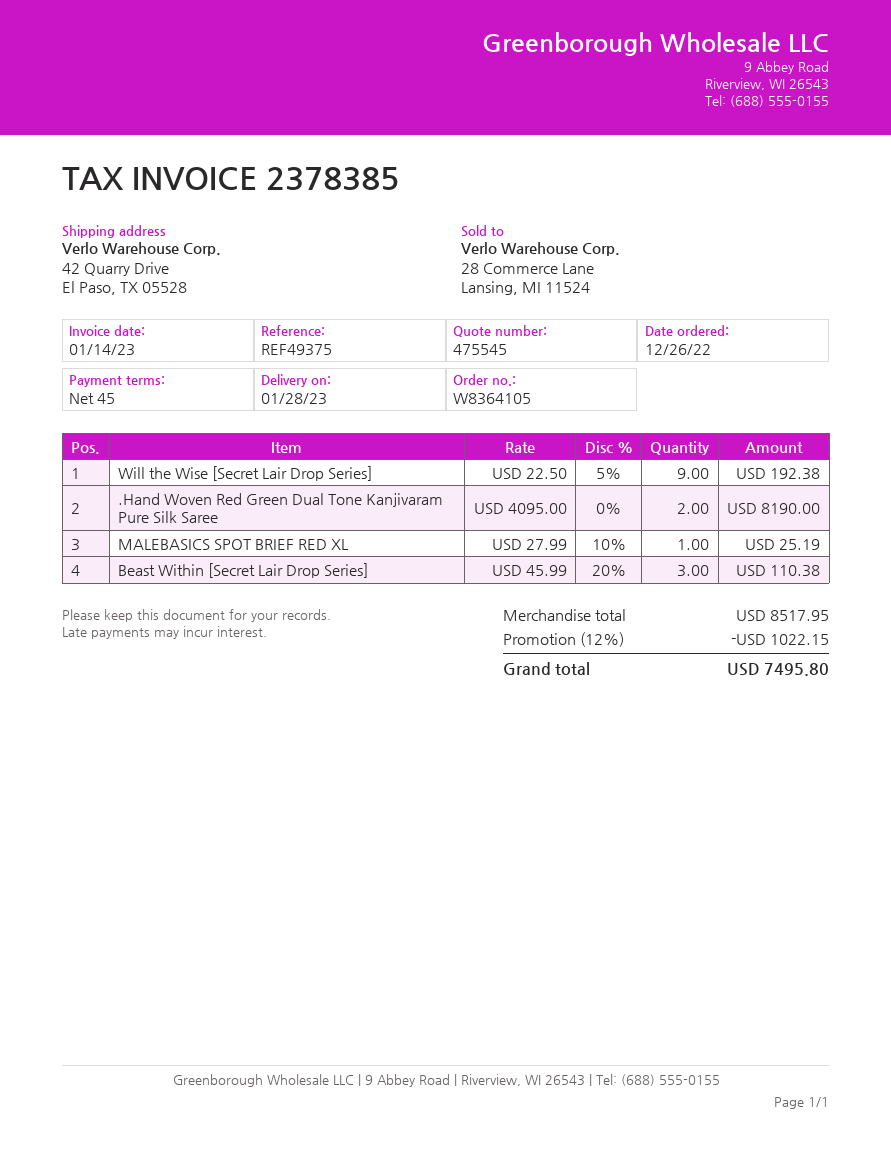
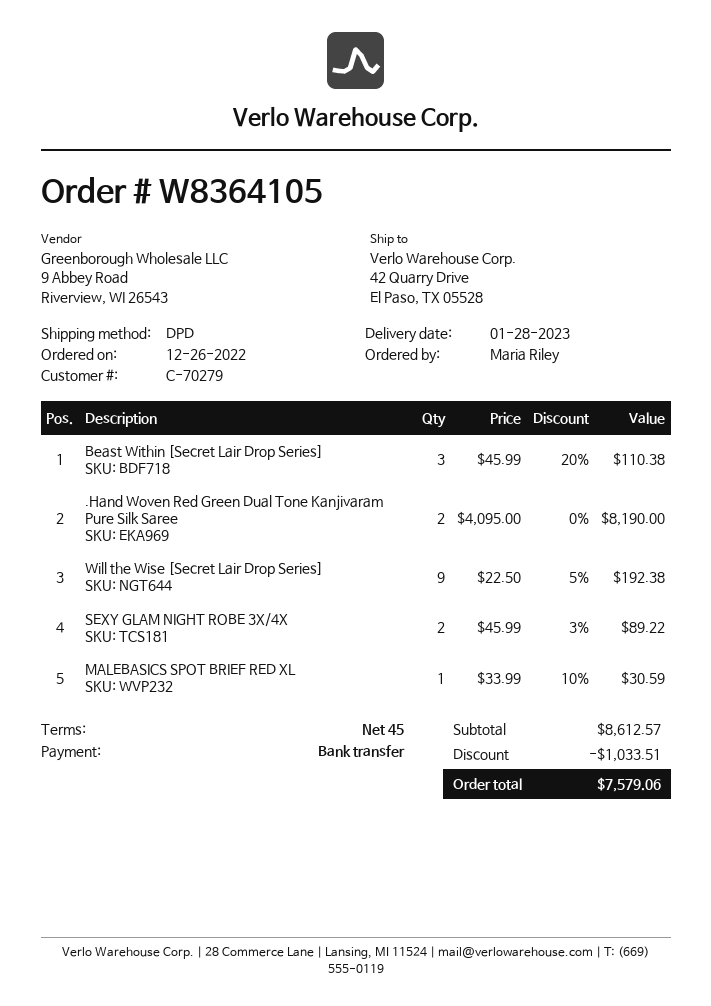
MALEBASICS SPOT BRIEF RED XL: 1 x 27.99 - 10% = 25.19 -> 1 x 33.99 - 10% = 30.59
SEXY GLAM NIGHT ROBE 3X/4X: none -> 2 x 45.99 - 3% = 89.22
subtotal: 8517.95 -> 8612.57
discount: 1022.15 -> 1033.51
total: 7495.80 -> 7579.06

